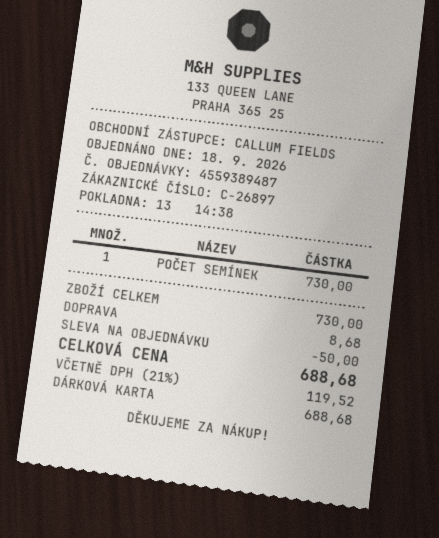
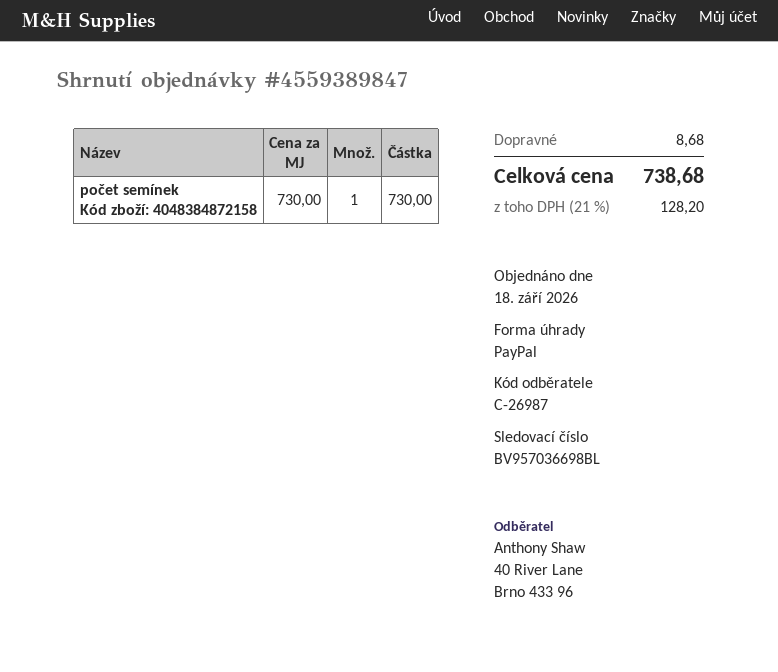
order number: 4559389487 -> 4559389847
customer number: C-26897 -> C-26987
payment method: gift card -> PayPal
discount: 50.00 -> none
tax: 21% = 119.52 -> 21% = 128.20
total: 688.68 -> 738.68

